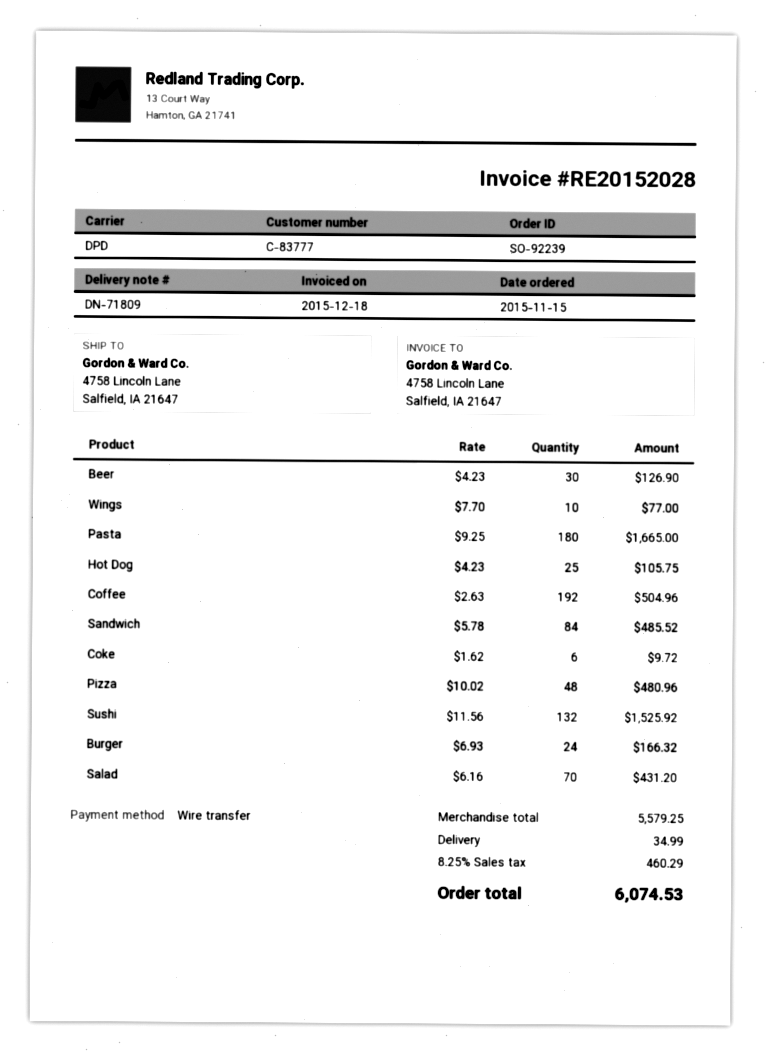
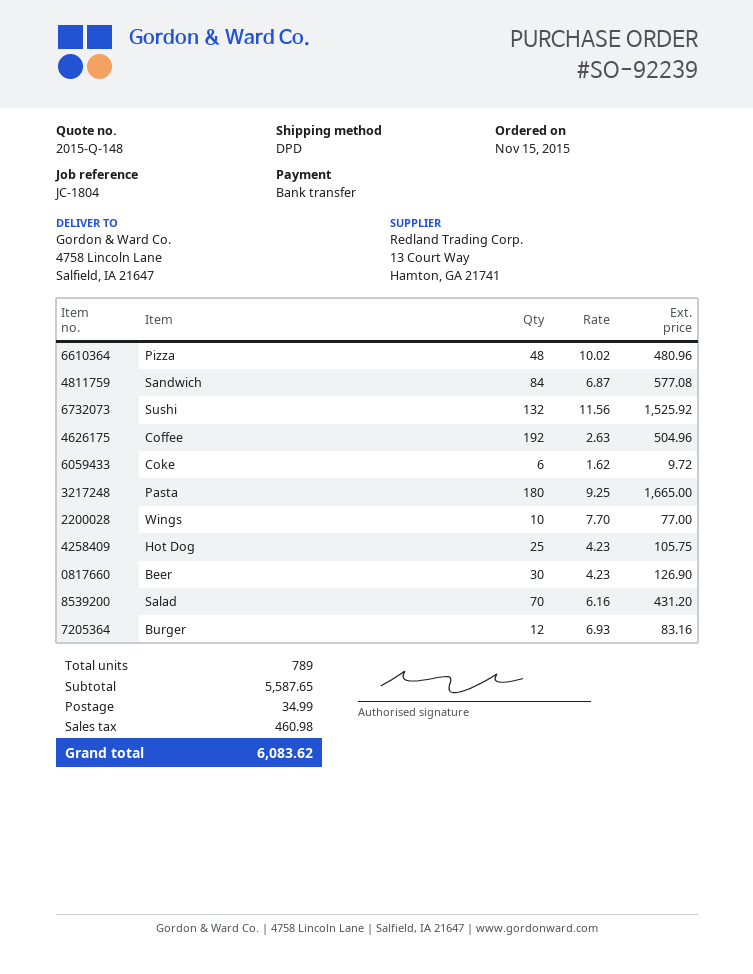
Sandwich: 84 x 5.78 = 485.52 -> 84 x 6.87 = 577.08
Burger: 24 x 6.93 = 166.32 -> 12 x 6.93 = 83.16
subtotal: 5579.25 -> 5587.65
tax: 460.29 -> 460.98
total: 6074.53 -> 6083.62

